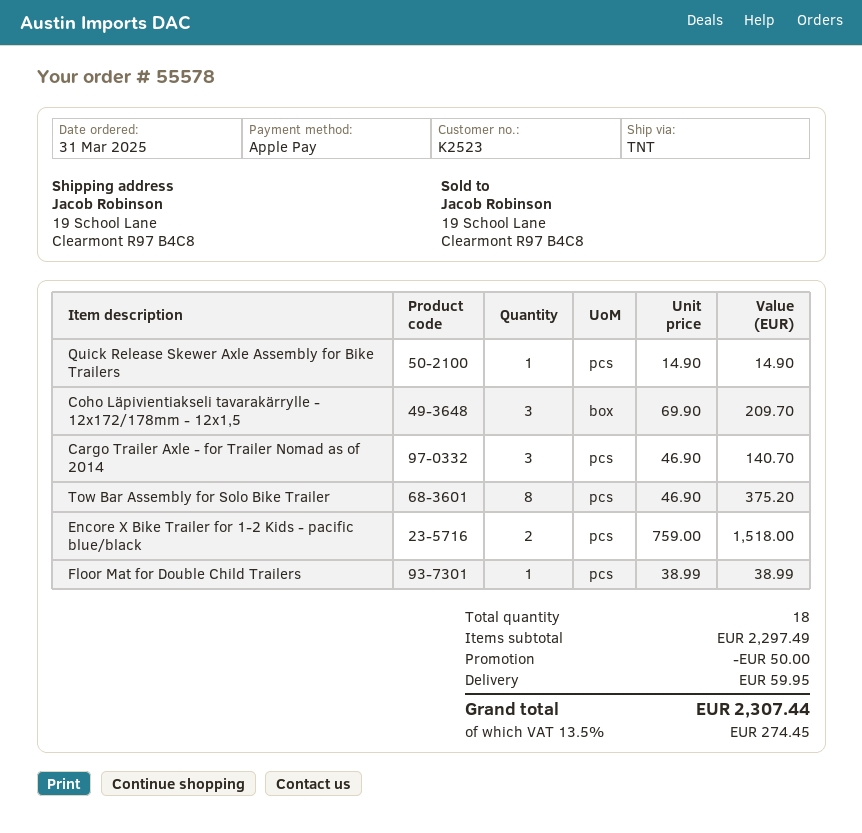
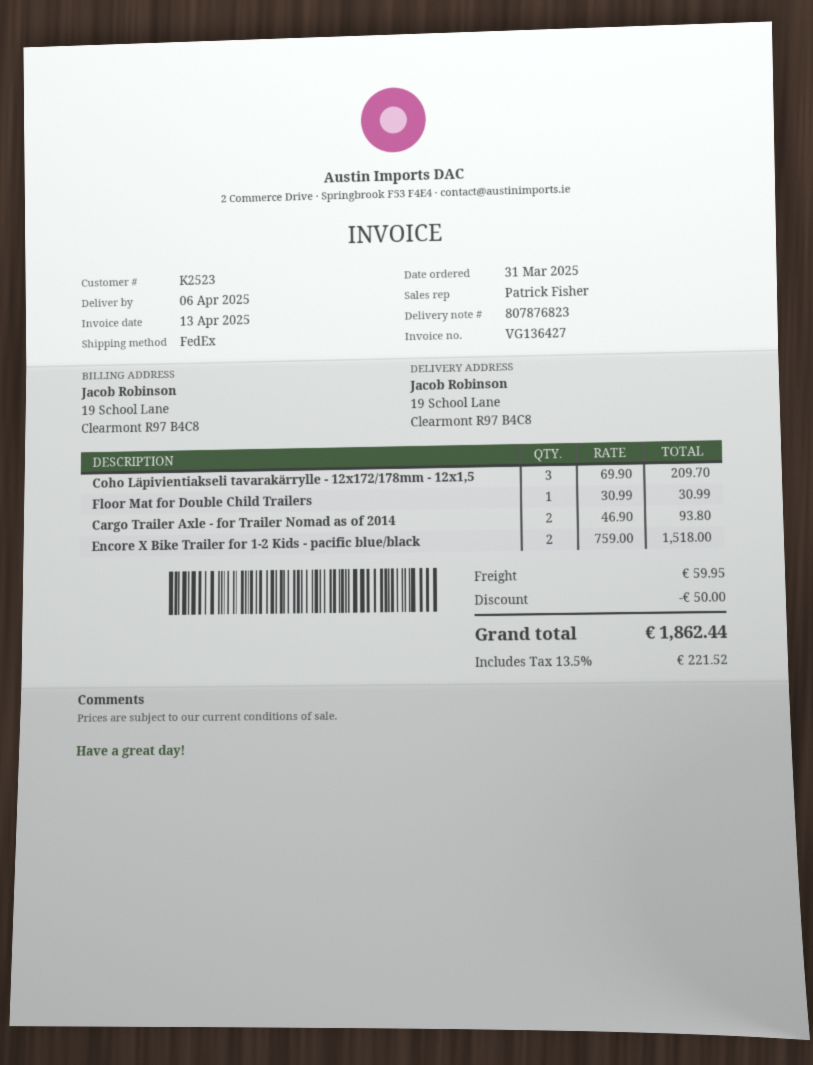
shipping method: TNT -> FedEx
Quick Release Skewer Axle Assembly for Bike Trailers: 1 x 14.90 = 14.90 -> none
Cargo Trailer Axle - for Trailer Nomad as of 2014: 3 x 46.90 = 140.70 -> 2 x 46.90 = 93.80
Tow Bar Assembly for Solo Bike Trailer: 8 x 46.90 = 375.20 -> none
Floor Mat for Double Child Trailers: 1 x 38.99 = 38.99 -> 1 x 30.99 = 30.99
tax: 13.5% = 274.45 -> 13.5% = 221.52
total: 2307.44 -> 1862.44

